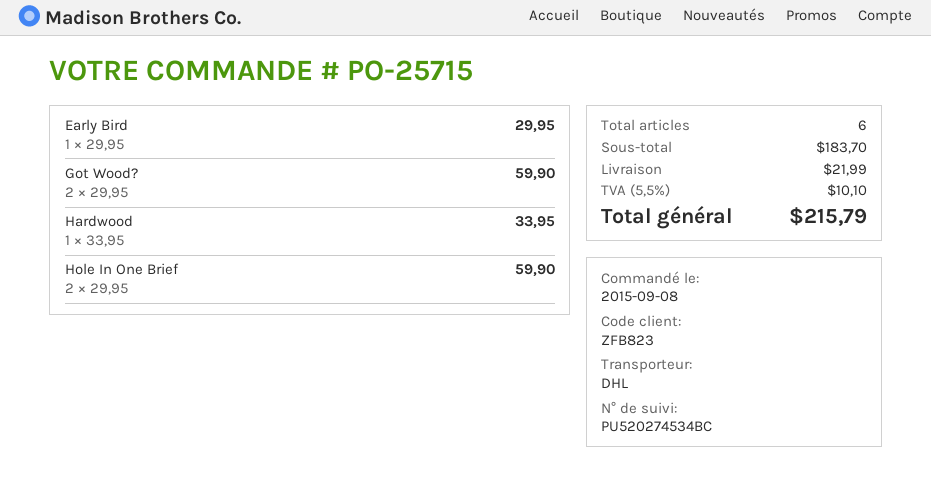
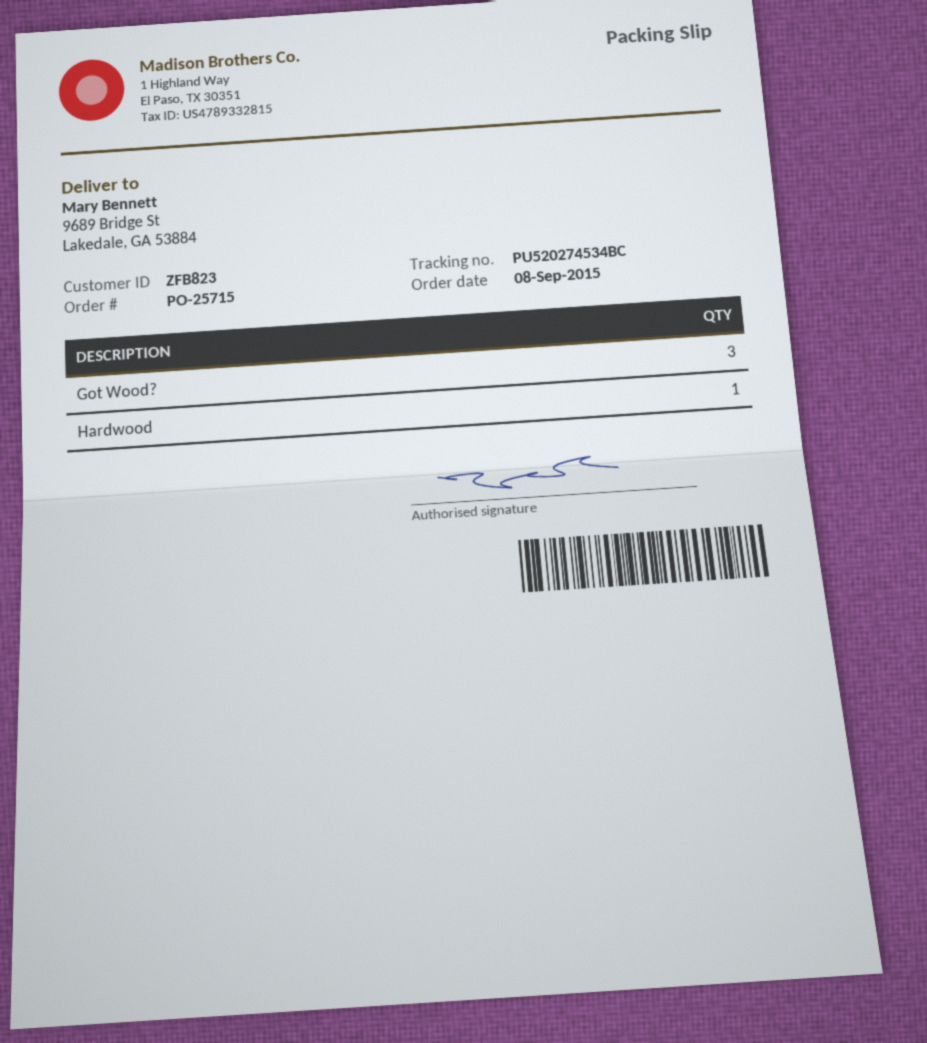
Early Bird: 1 -> none
Got Wood?: 2 -> 3
Hole In One Brief: 2 -> none

